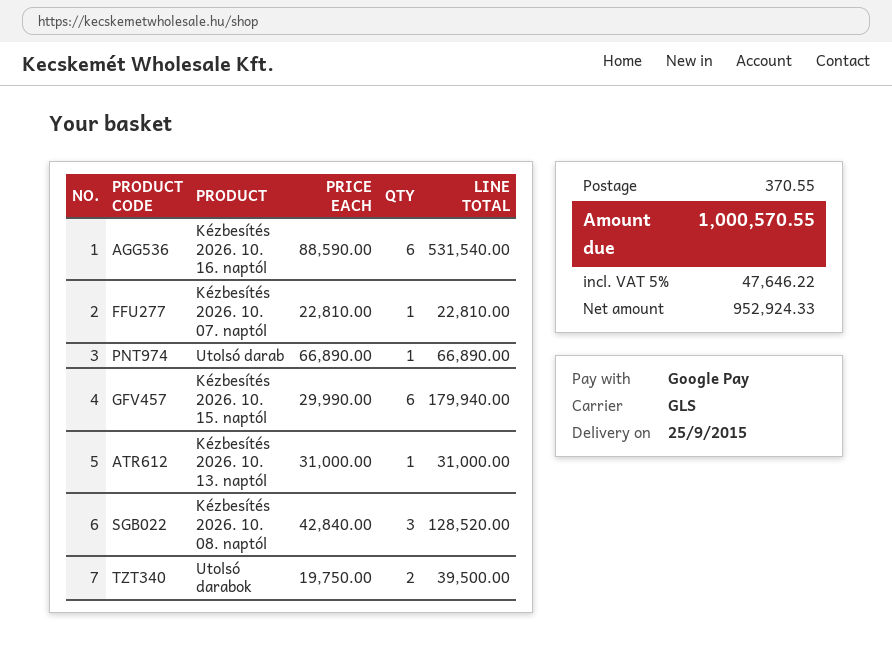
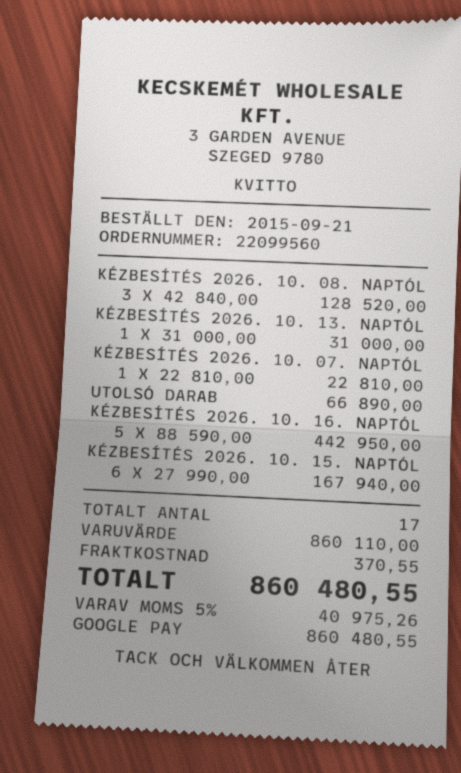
Kézbesítés 2026. 10. 16. naptól: 6 x 88590.00 = 531540.00 -> 5 x 88590.00 = 442950.00
Kézbesítés 2026. 10. 15. naptól: 6 x 29990.00 = 179940.00 -> 6 x 27990.00 = 167940.00
Utolsó darabok: 2 x 19750.00 = 39500.00 -> none
tax: 5% = 47646.22 -> 5% = 40975.26
total: 1000570.55 -> 860480.55

